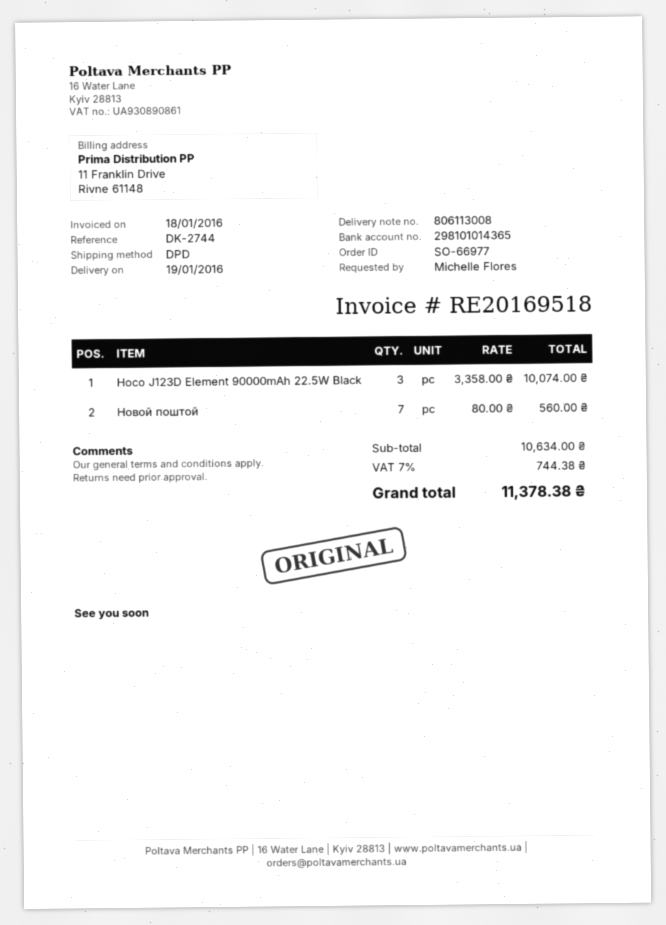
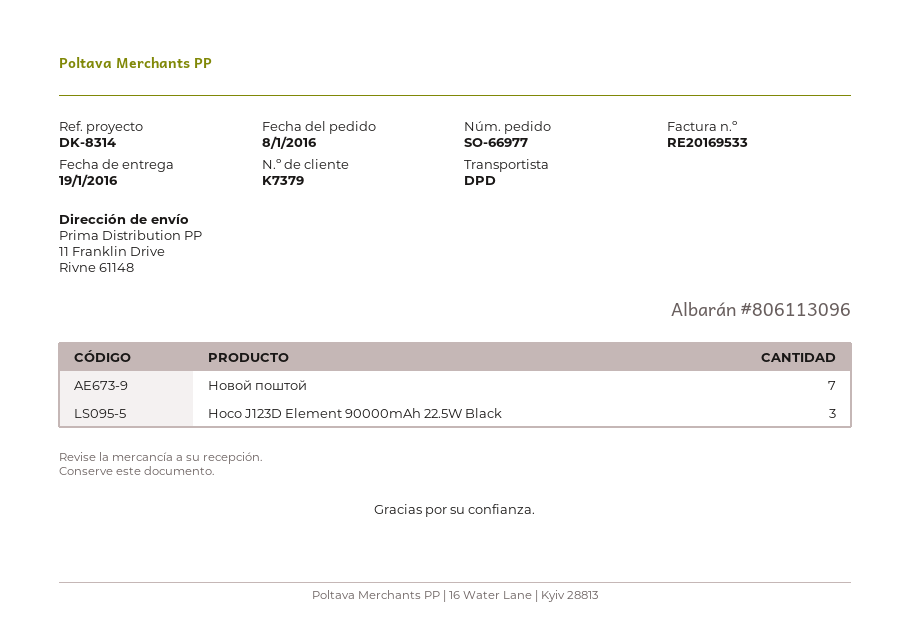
delivery note number: 806113008 -> 806113096
invoice number: RE20169518 -> RE20169533
reference: DK-2744 -> DK-8314

